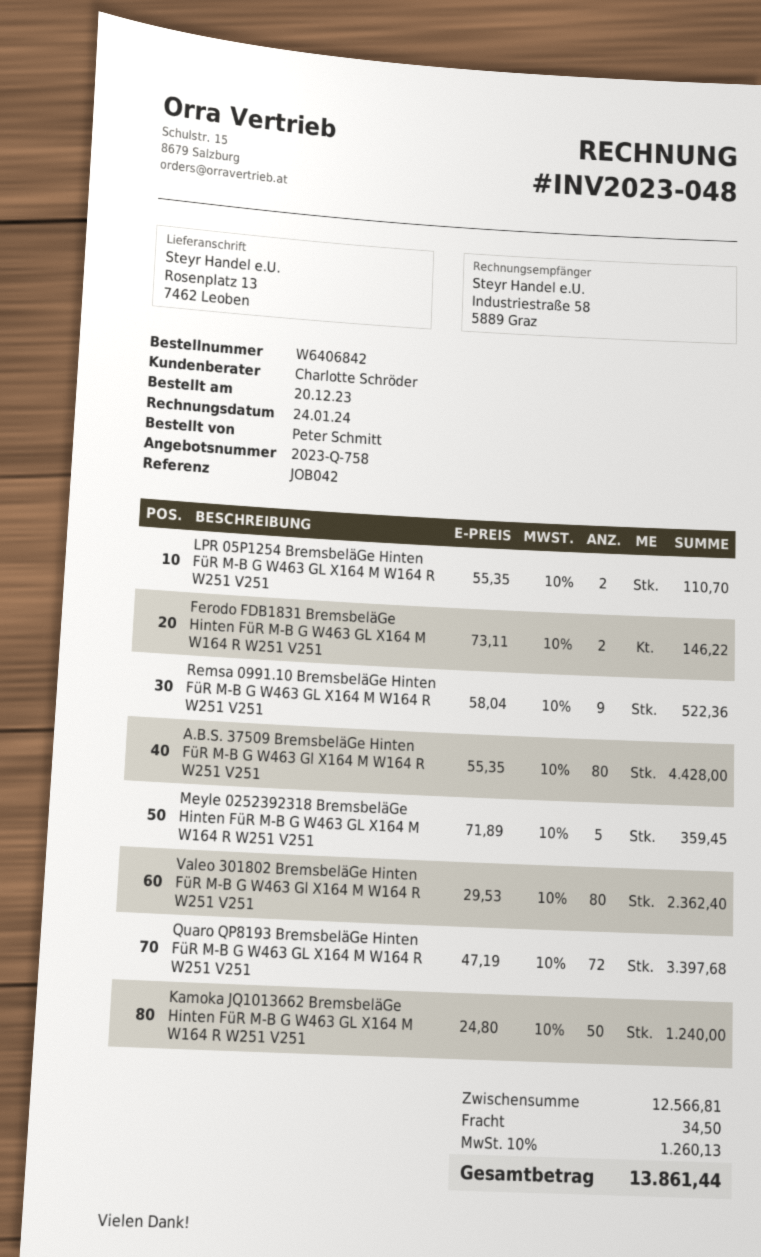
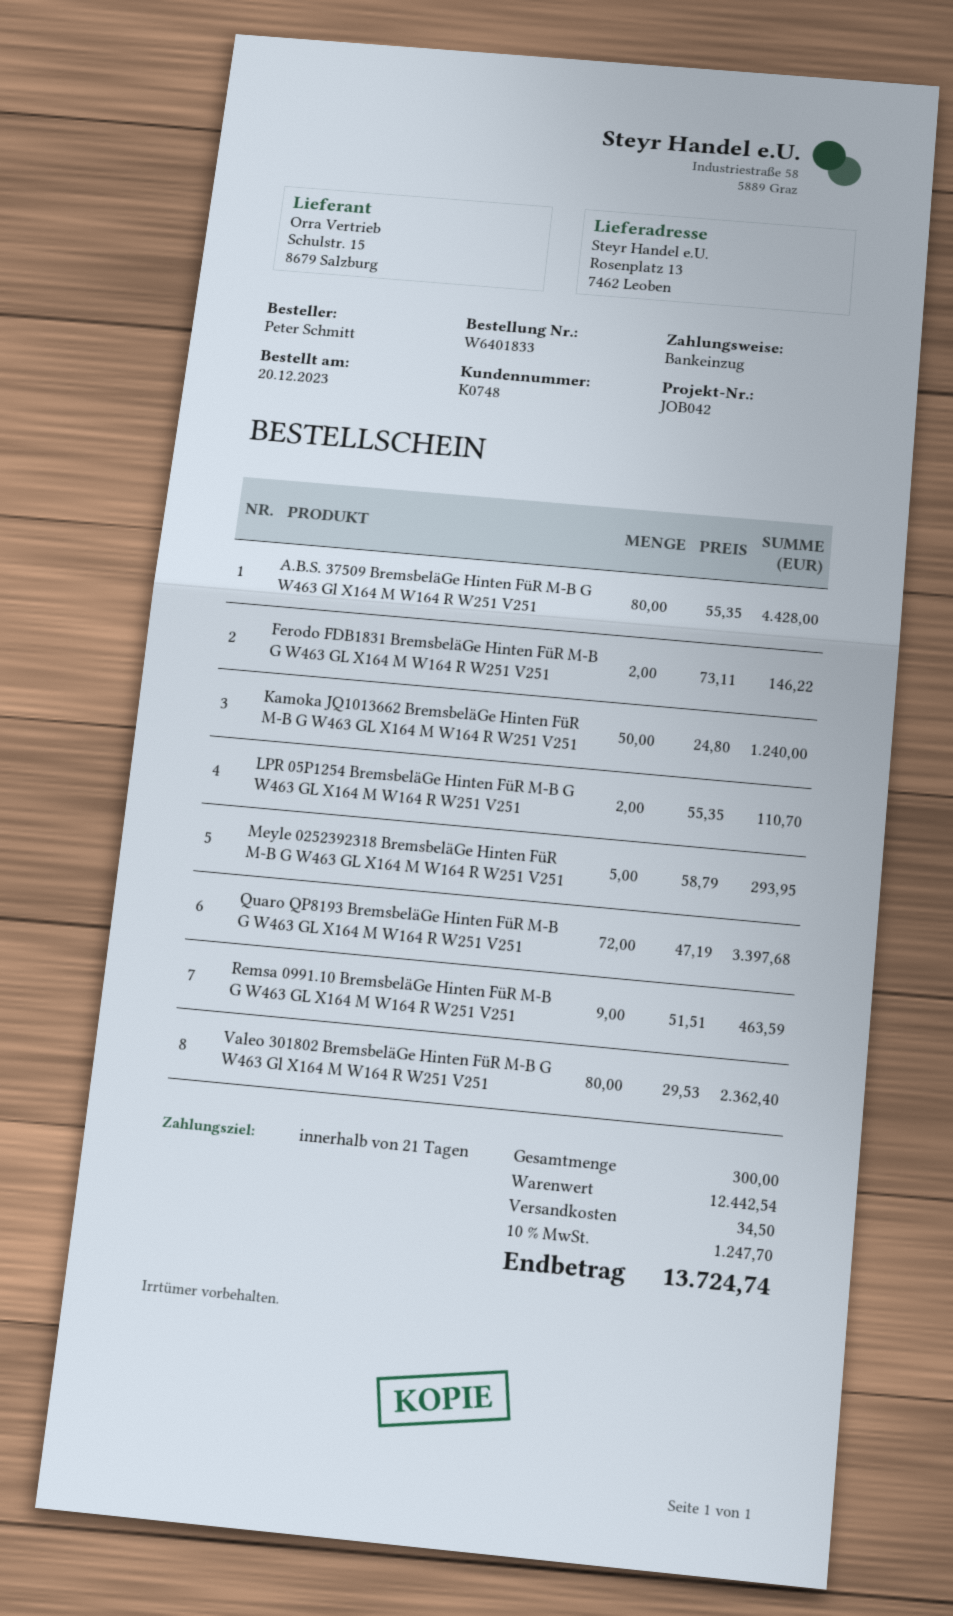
order number: W6406842 -> W6401833
Remsa 0991.10 BremsbeläGe Hinten FüR M-B G W463 GL X164 M W164 R W251 V251: 9 x 58.04 = 522.36 -> 9 x 51.51 = 463.59
Meyle 0252392318 BremsbeläGe Hinten FüR M-B G W463 GL X164 M W164 R W251 V251: 5 x 71.89 = 359.45 -> 5 x 58.79 = 293.95
subtotal: 12566.81 -> 12442.54
tax: 10% = 1260.13 -> 10% = 1247.70
total: 13861.44 -> 13724.74

